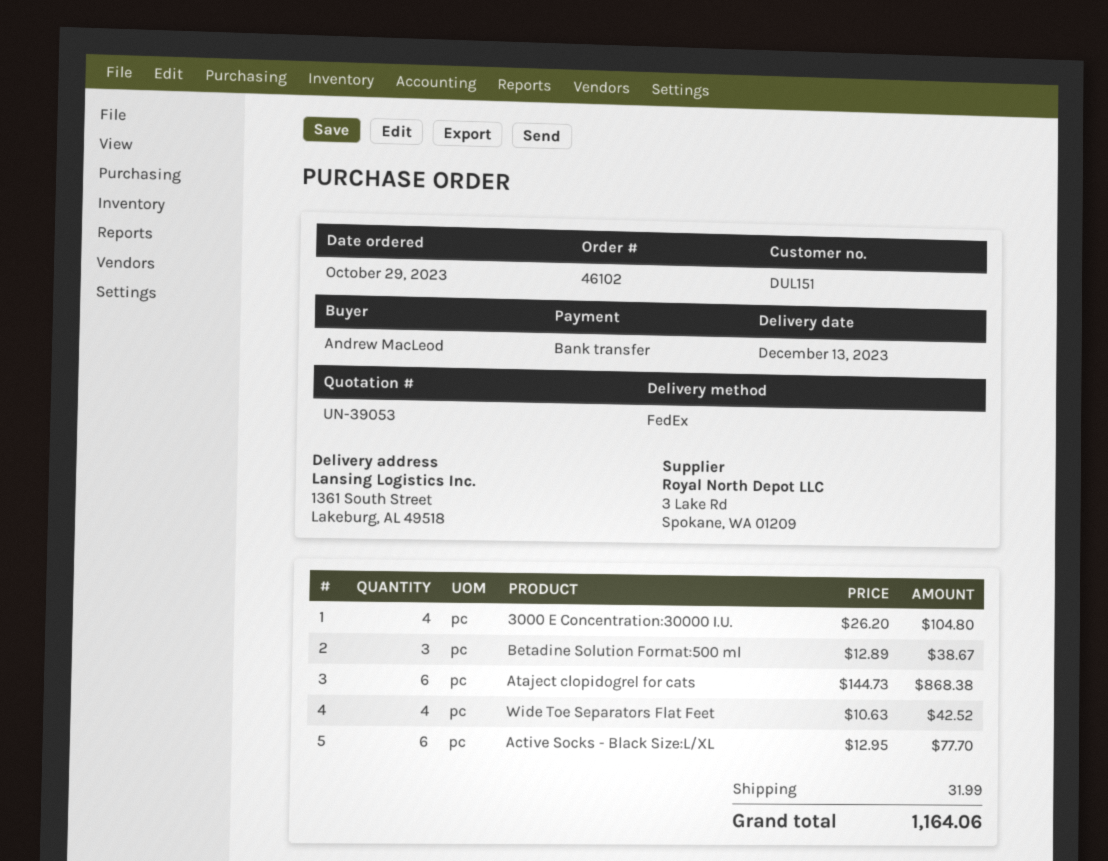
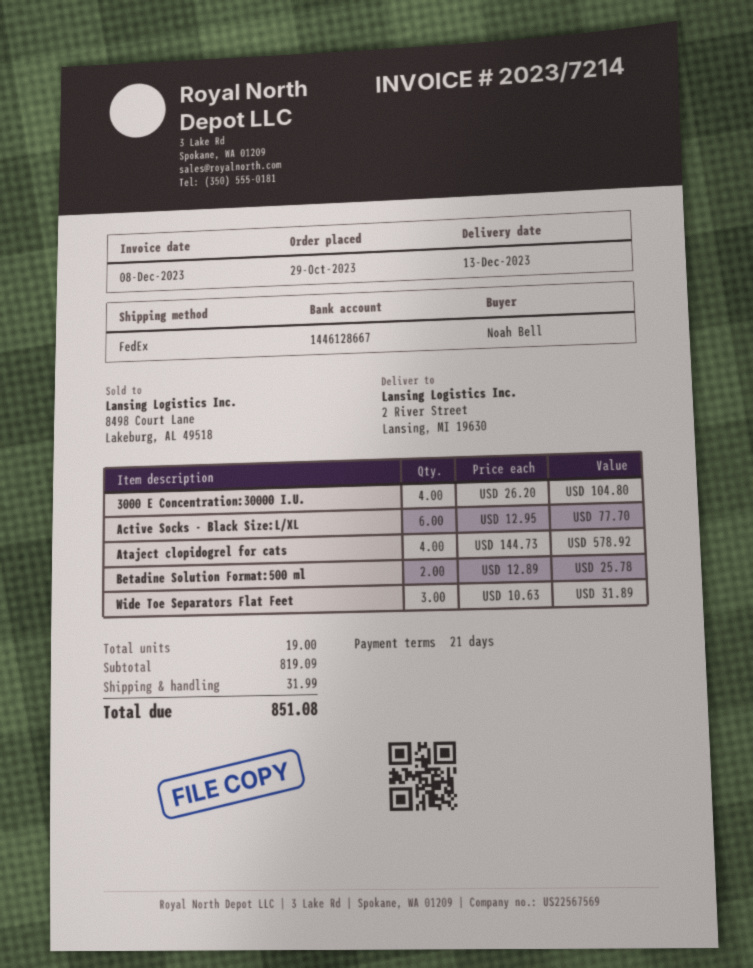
ordered by: Andrew MacLeod -> Noah Bell
ship to: 1361 South Street, Lakeburg, AL 49518 -> 2 River Street, Lansing, MI 19630
Betadine Solution Format:500 ml: 3 x 12.89 = 38.67 -> 2 x 12.89 = 25.78
Ataject clopidogrel for cats: 6 x 144.73 = 868.38 -> 4 x 144.73 = 578.92
Wide Toe Separators Flat Feet: 4 x 10.63 = 42.52 -> 3 x 10.63 = 31.89
total: 1164.06 -> 851.08

